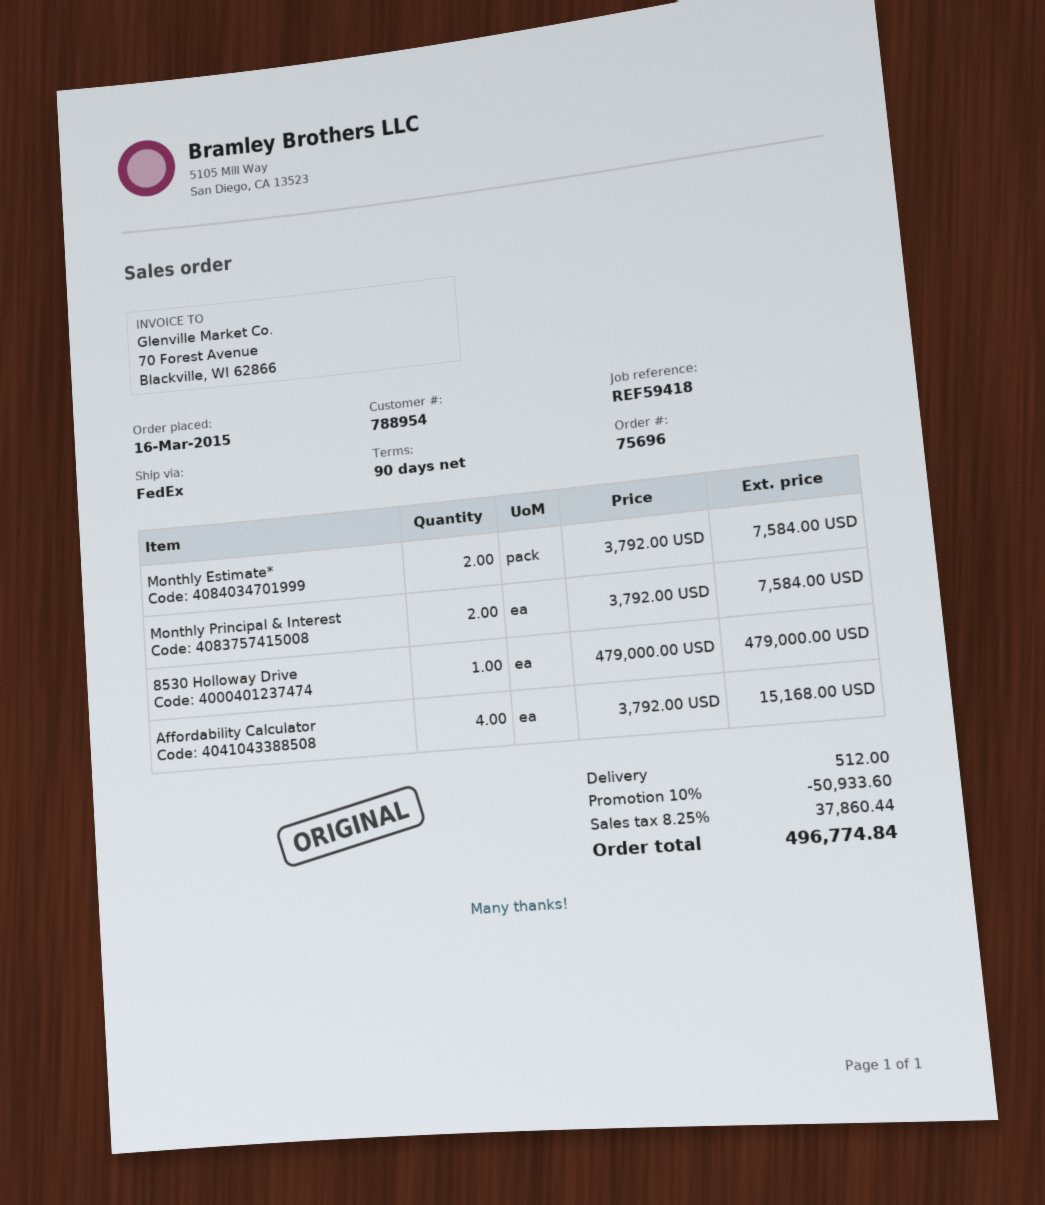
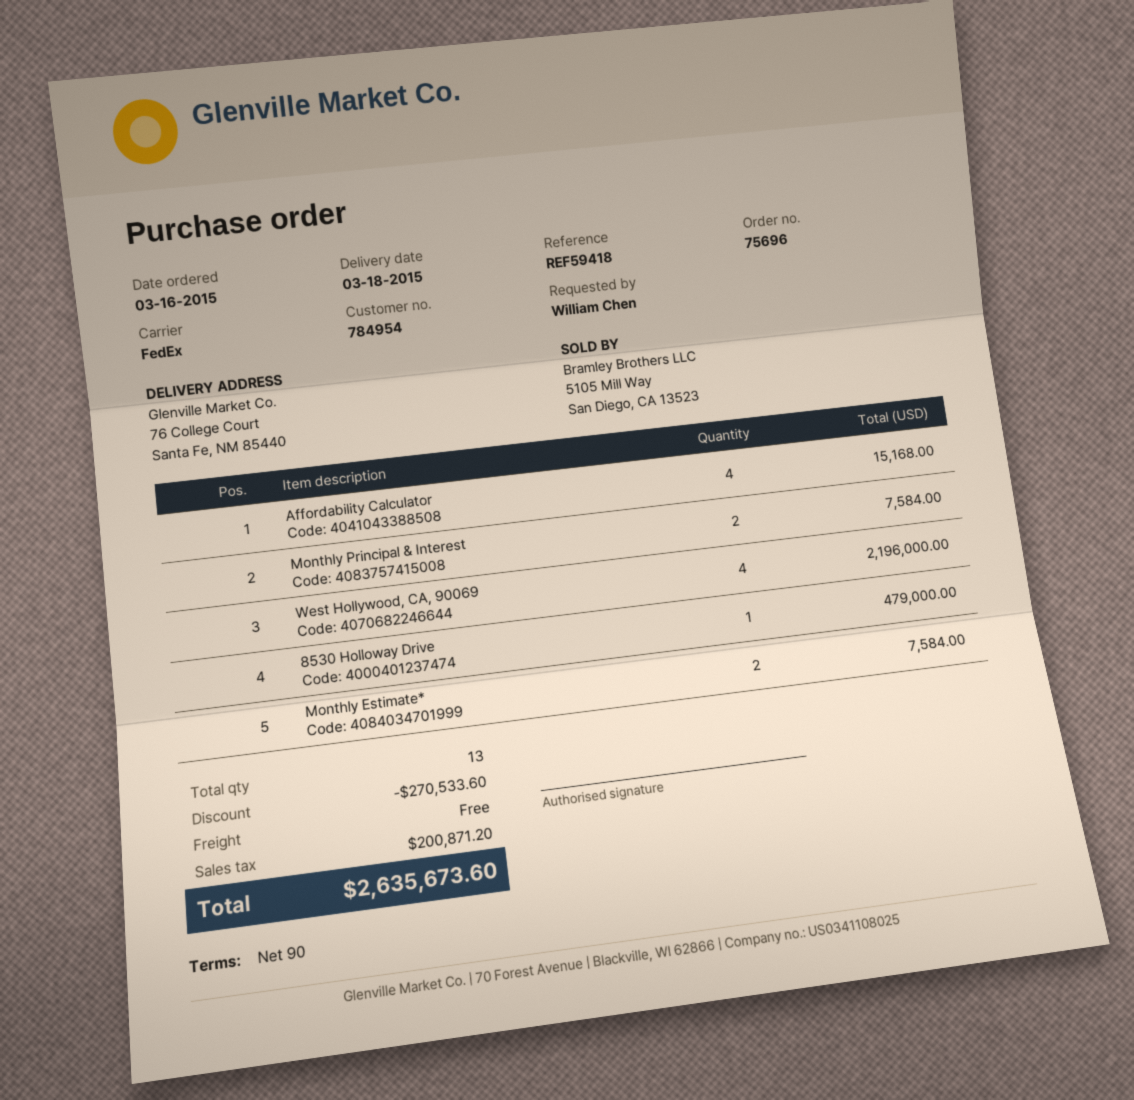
customer number: 788954 -> 784954
West Hollywood, CA, 90069: none -> 4 for 2196000.00
discount: 50933.60 -> 270533.60
shipping: 512.00 -> 0.00
tax: 37860.44 -> 200871.20
total: 496774.84 -> 2635673.60

